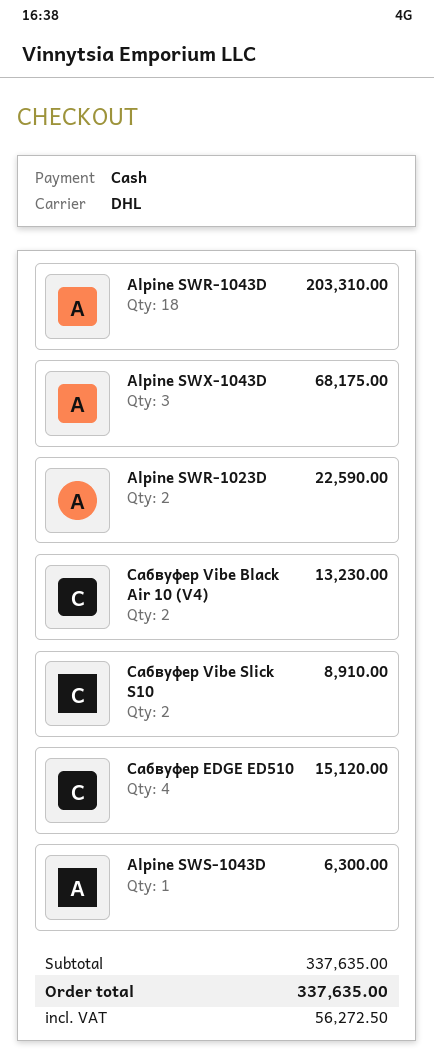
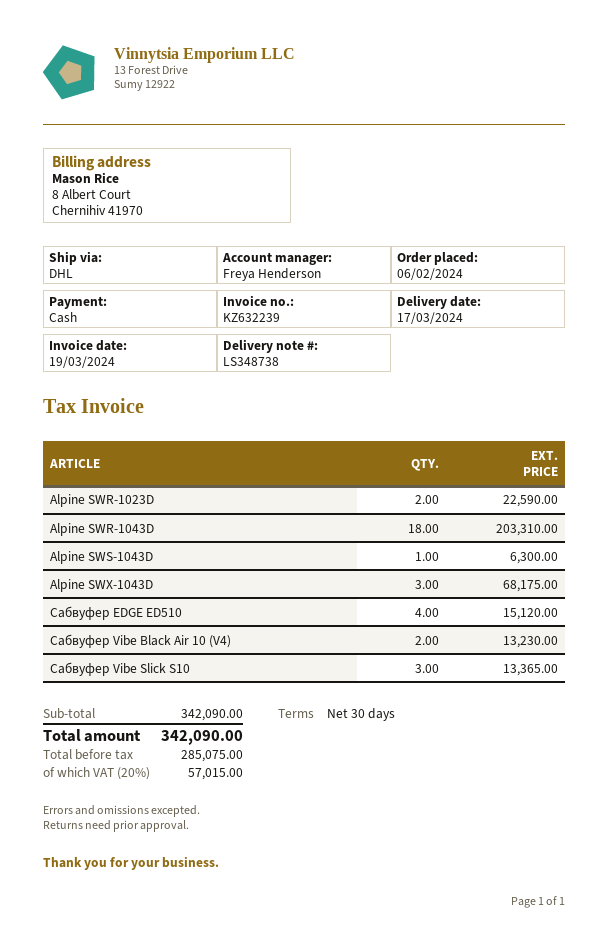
Сабвуфер Vibe Slick S10: 2 for 8910.00 -> 3 for 13365.00
subtotal: 337635.00 -> 342090.00
tax: 56272.50 -> 57015.00
total: 337635.00 -> 342090.00

